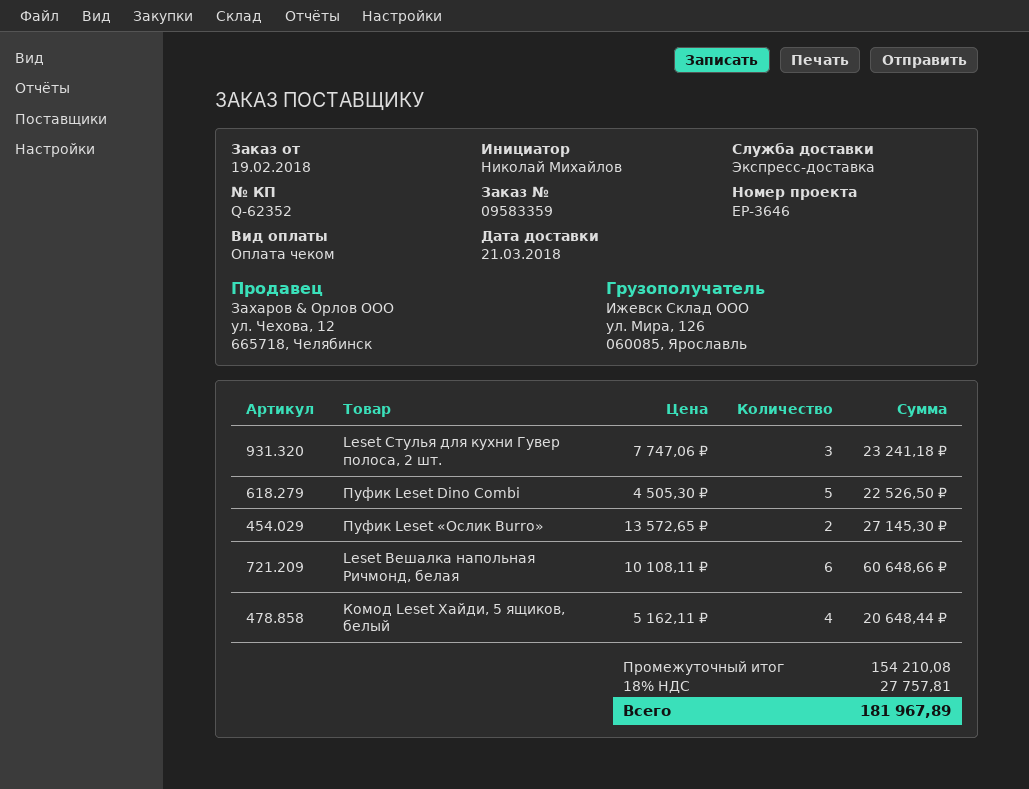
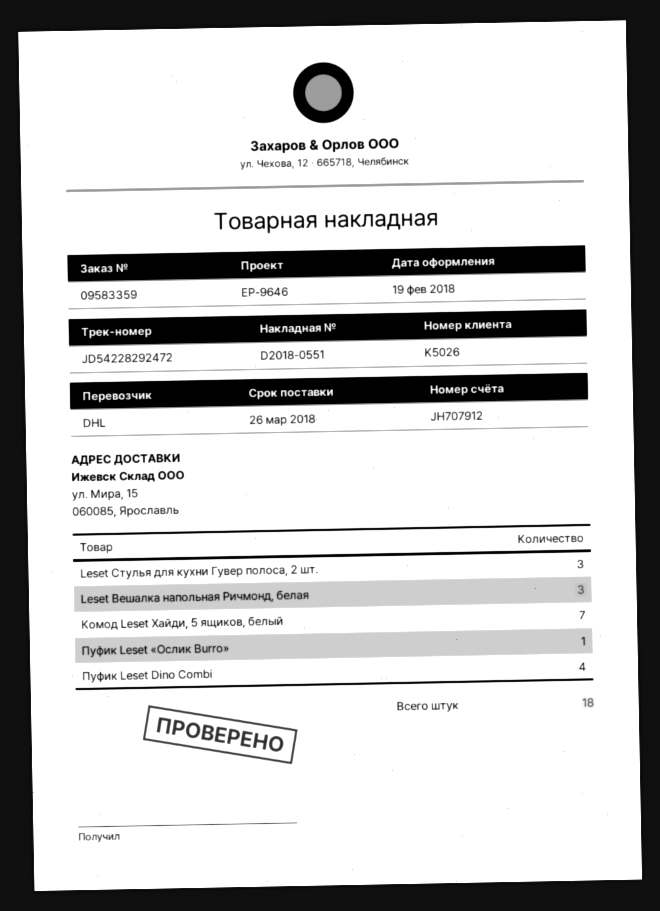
delivery date: 2018-03-21 -> 2018-03-26
reference: EP-3646 -> EP-9646
shipping method: express -> DHL
ship to: ул. Мира, 126, 060085, Ярославль -> ул. Мира, 15, 060085, Ярославль
Пуфик Leset Dino Combi: 5 -> 4
Пуфик Leset «Ослик Burro»: 2 -> 1
Leset Вешалка напольная Ричмонд, белая: 6 -> 3
Комод Leset Хайди, 5 ящиков, белый: 4 -> 7

